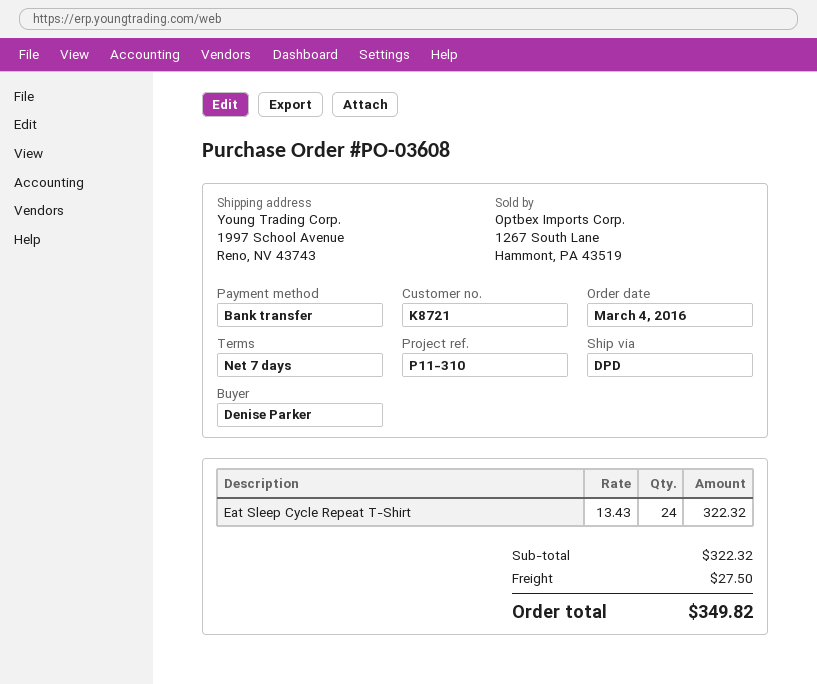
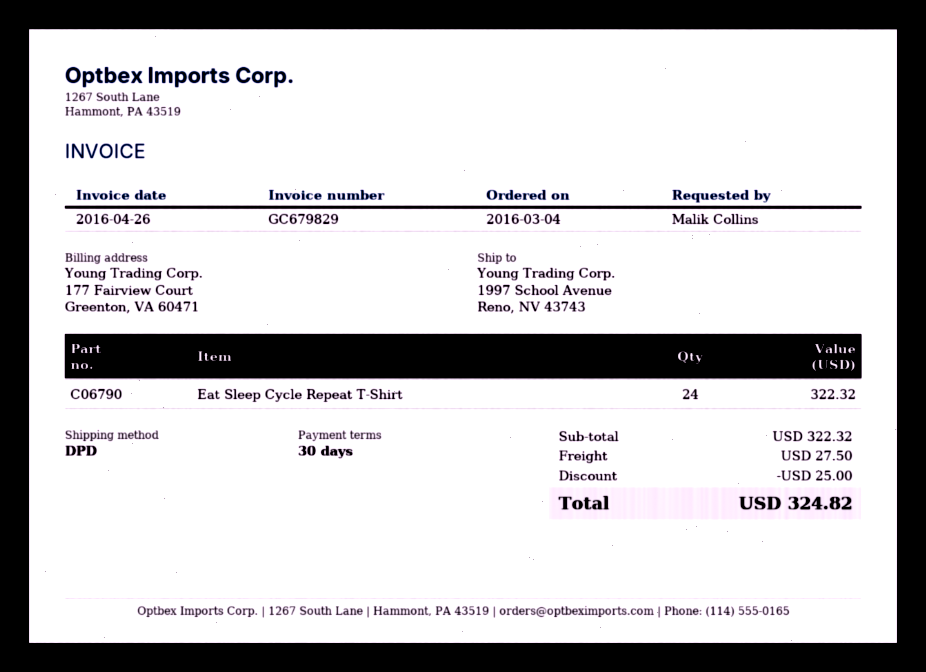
payment terms: 7 days -> 30 days
ordered by: Denise Parker -> Malik Collins
discount: none -> 25.00
total: 349.82 -> 324.82

